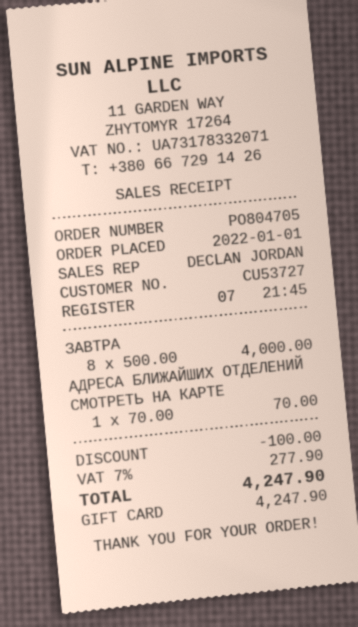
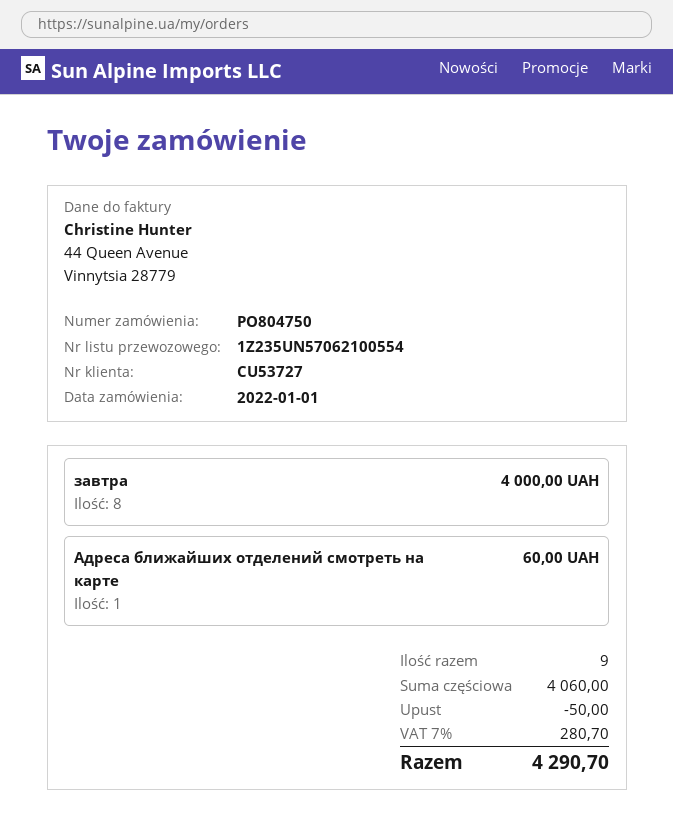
order number: PO804705 -> PO804750
АДРЕСА БЛИЖАЙШИХ ОТДЕЛЕНИЙ СМОТРЕТЬ НА КАРТЕ: 1 for 70.00 -> 1 for 60.00
discount: 100.00 -> 50.00
tax: 7% = 277.90 -> 7% = 280.70
total: 4247.90 -> 4290.70

